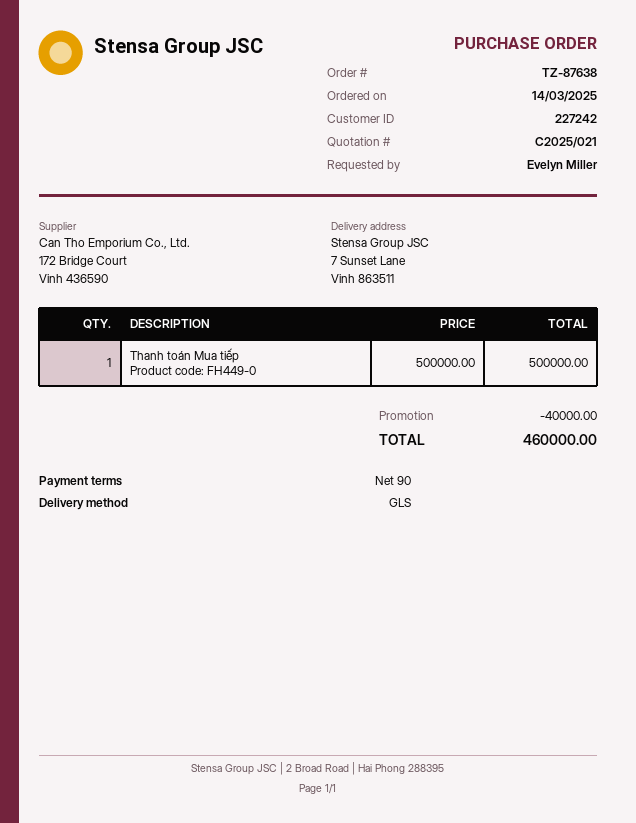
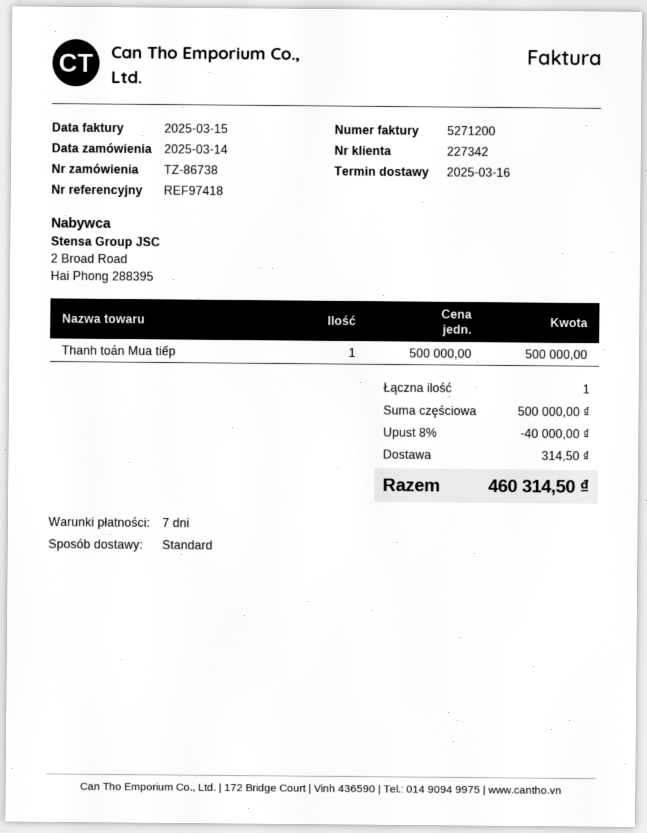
order number: TZ-87638 -> TZ-86738
payment terms: 90 days -> 7 days
customer number: 227242 -> 227342
shipping method: GLS -> standard
shipping: none -> 314.50
total: 460000.00 -> 460314.50

